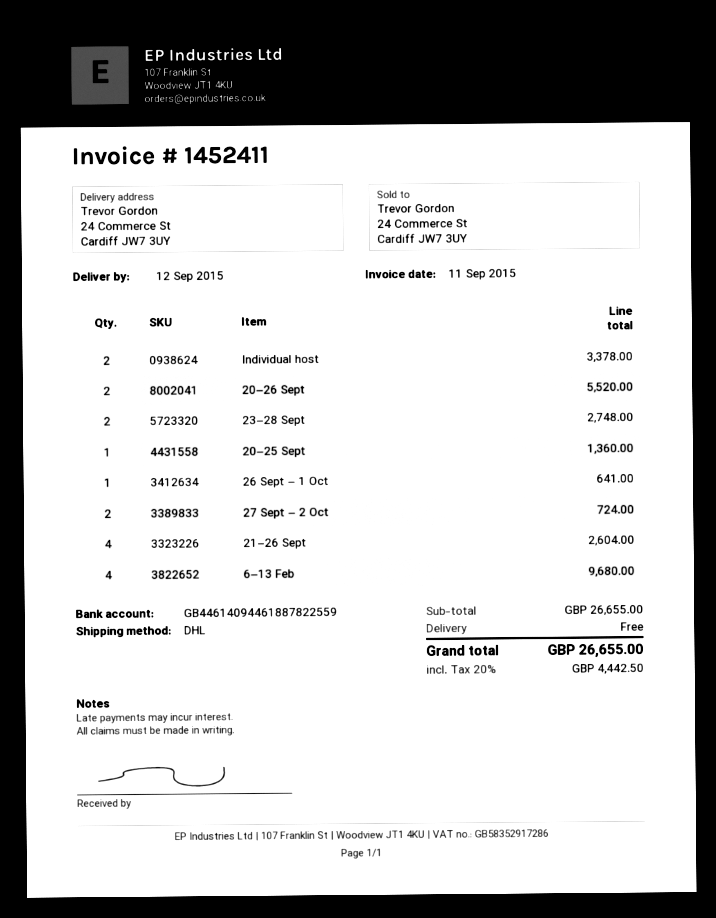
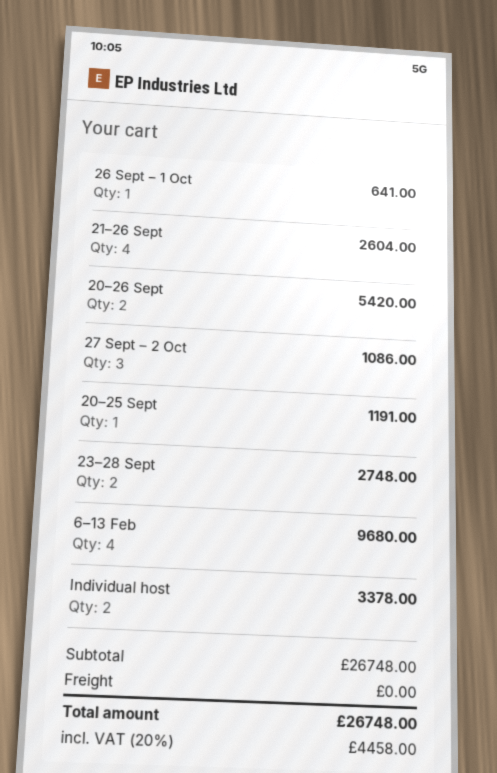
20–26 Sept: 2 for 5520.00 -> 2 for 5420.00
20–25 Sept: 1 for 1360.00 -> 1 for 1191.00
27 Sept – 2 Oct: 2 for 724.00 -> 3 for 1086.00
subtotal: 26655.00 -> 26748.00
tax: 20% = 4442.50 -> 20% = 4458.00
total: 26655.00 -> 26748.00

